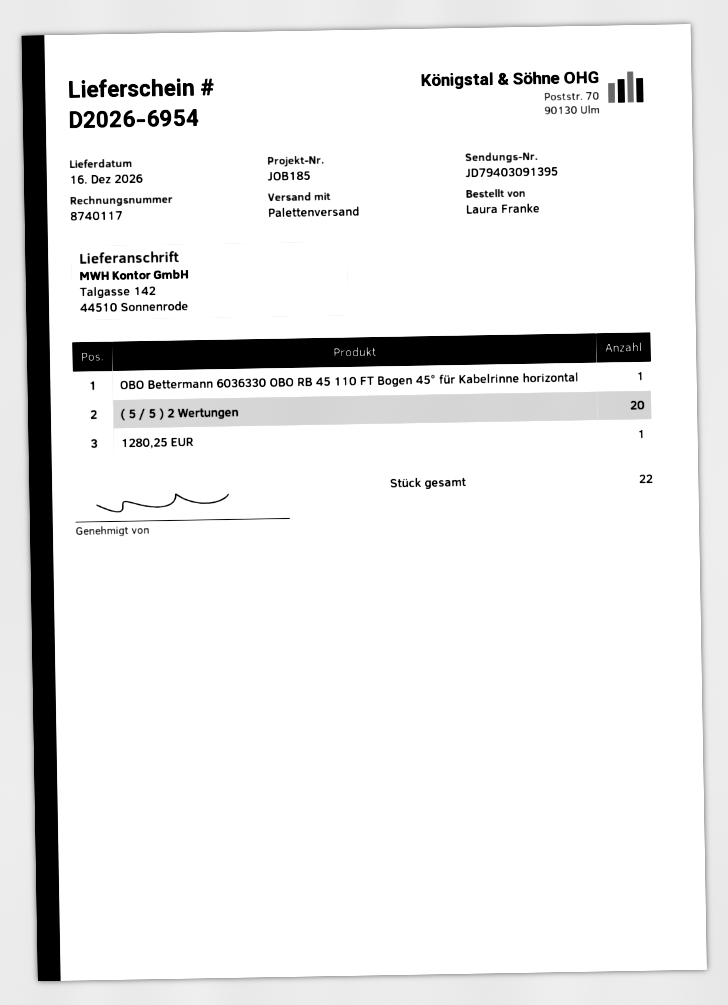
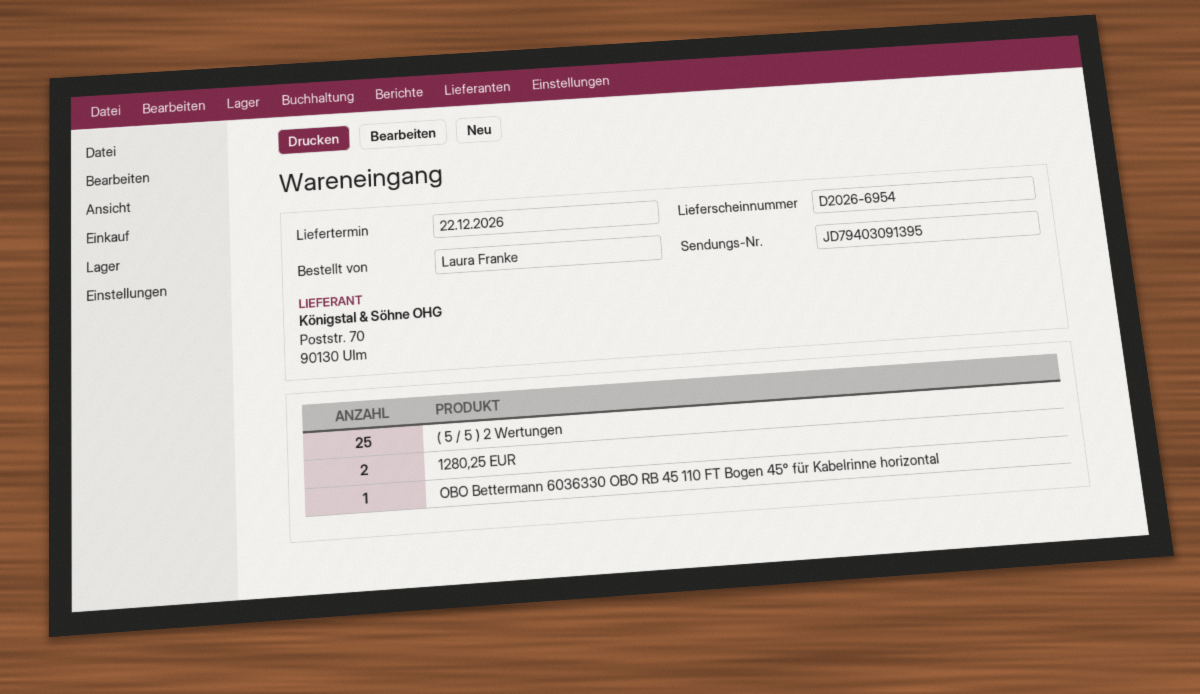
delivery date: 2026-12-16 -> 2026-12-22
( 5 / 5 ) 2 Wertungen: 20 -> 25
1280,25 EUR: 1 -> 2

